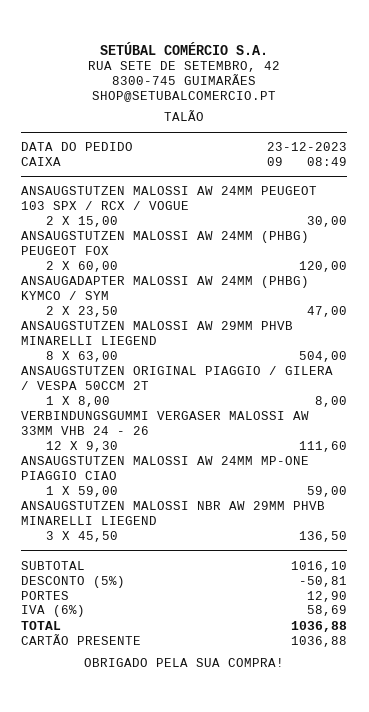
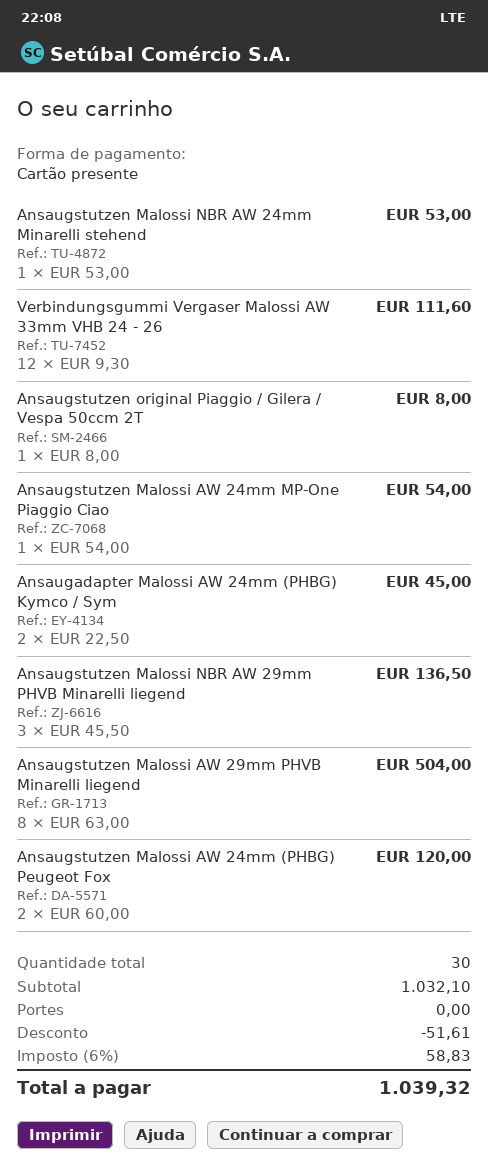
ANSAUGSTUTZEN MALOSSI AW 24MM PEUGEOT 103 SPX / RCX / VOGUE: 2 x 15.00 = 30.00 -> none
ANSAUGADAPTER MALOSSI AW 24MM (PHBG) KYMCO / SYM: 2 x 23.50 = 47.00 -> 2 x 22.50 = 45.00
ANSAUGSTUTZEN MALOSSI AW 24MM MP-ONE PIAGGIO CIAO: 1 x 59.00 = 59.00 -> 1 x 54.00 = 54.00
Ansaugstutzen Malossi NBR AW 24mm Minarelli stehend: none -> 1 x 53.00 = 53.00
subtotal: 1016.10 -> 1032.10
discount: 50.81 -> 51.61
shipping: 12.90 -> 0.00
tax: 6% = 58.69 -> 6% = 58.83
total: 1036.88 -> 1039.32

